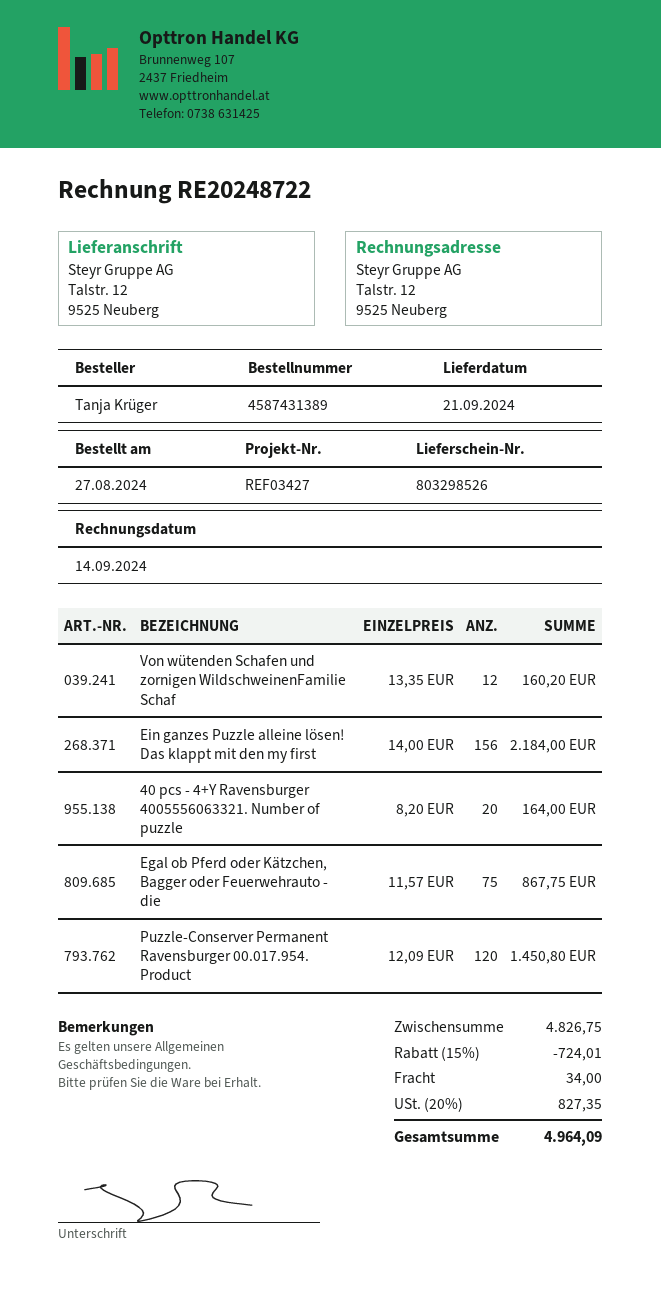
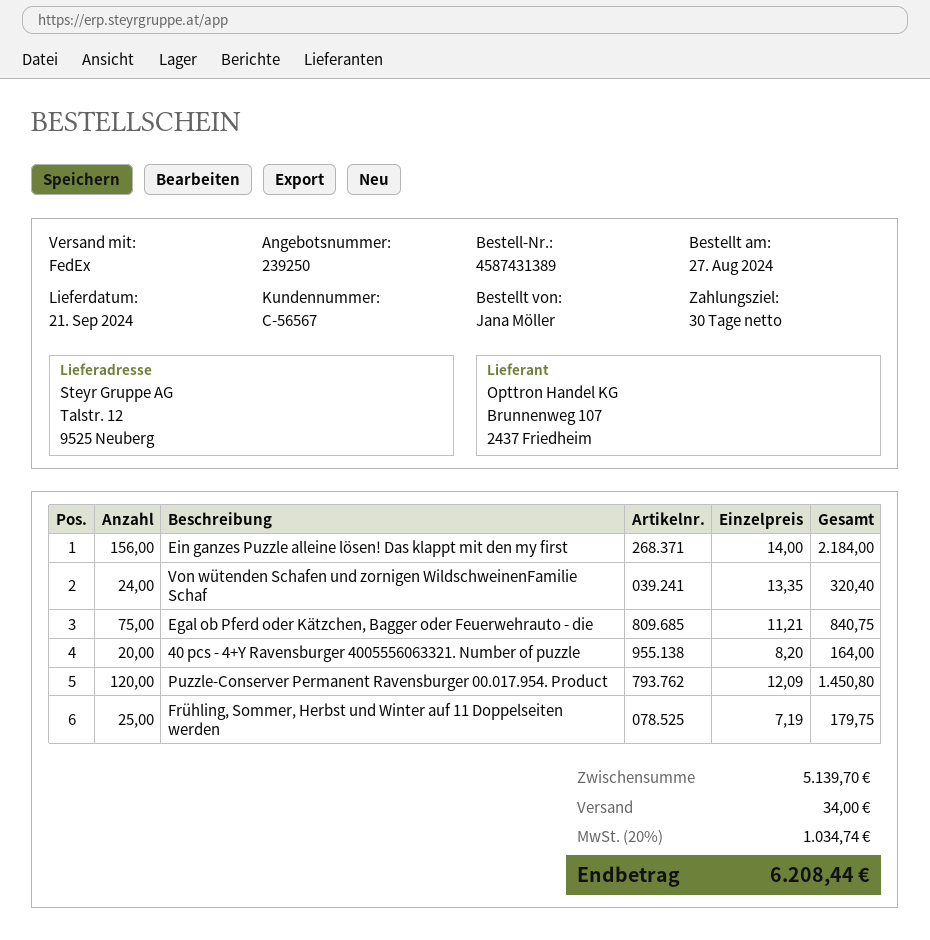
ordered by: Tanja Krüger -> Jana Möller
Von wütenden Schafen und zornigen WildschweinenFamilie Schaf: 12 x 13.35 = 160.20 -> 24 x 13.35 = 320.40
Egal ob Pferd oder Kätzchen, Bagger oder Feuerwehrauto - die: 75 x 11.57 = 867.75 -> 75 x 11.21 = 840.75
Frühling, Sommer, Herbst und Winter auf 11 Doppelseiten werden: none -> 25 x 7.19 = 179.75
subtotal: 4826.75 -> 5139.70
discount: 15% = 724.01 -> none
tax: 20% = 827.35 -> 20% = 1034.74
total: 4964.09 -> 6208.44

